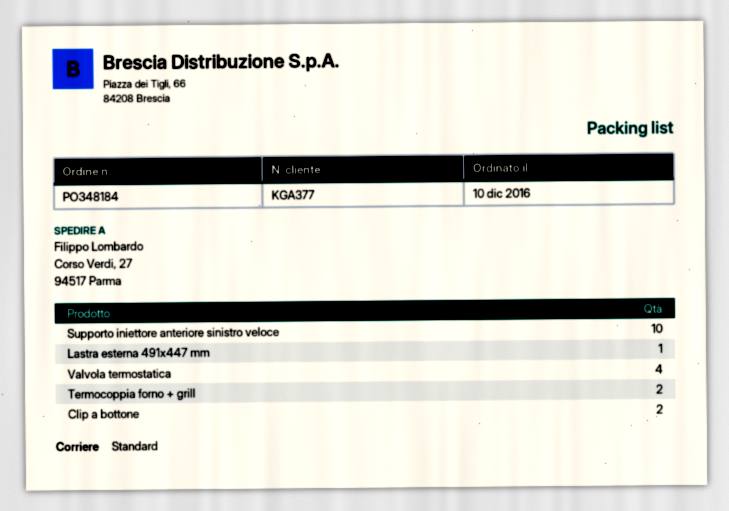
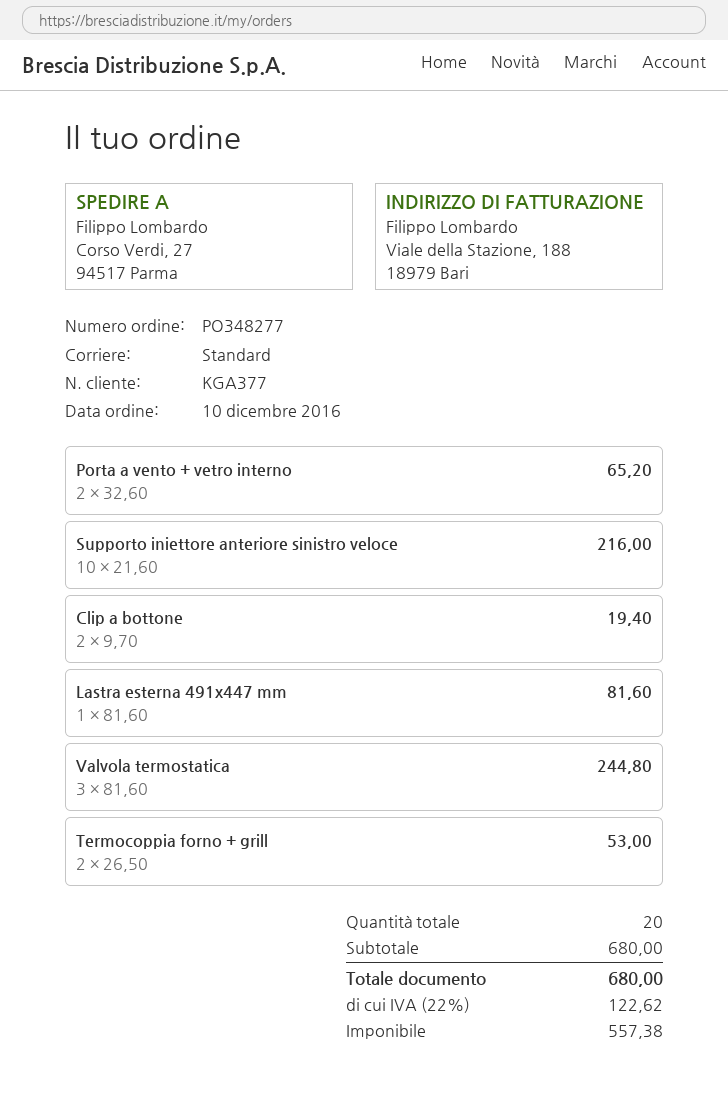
order number: PO348184 -> PO348277
Valvola termostatica: 4 -> 3
Porta a vento + vetro interno: none -> 2

